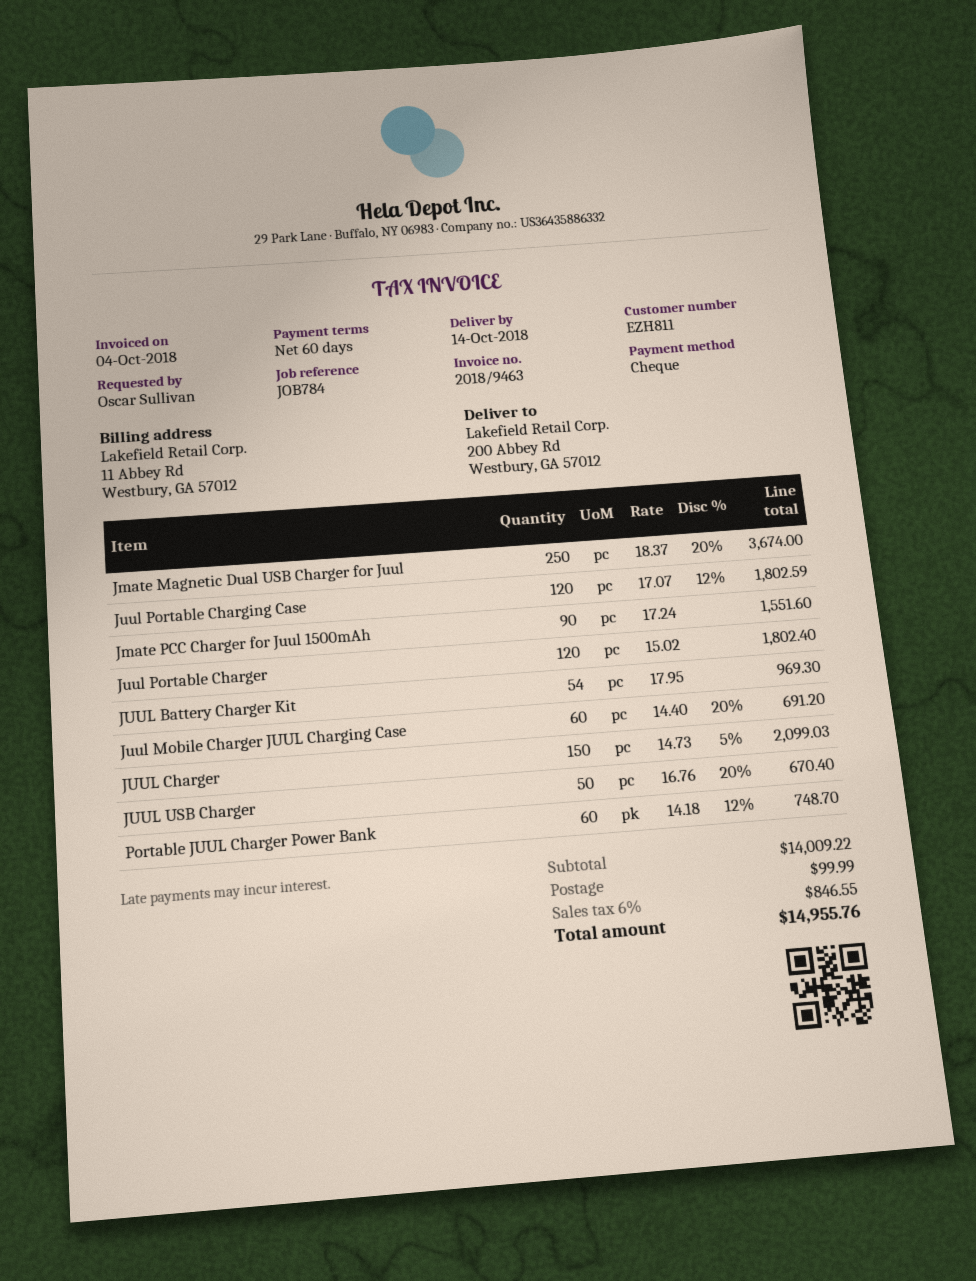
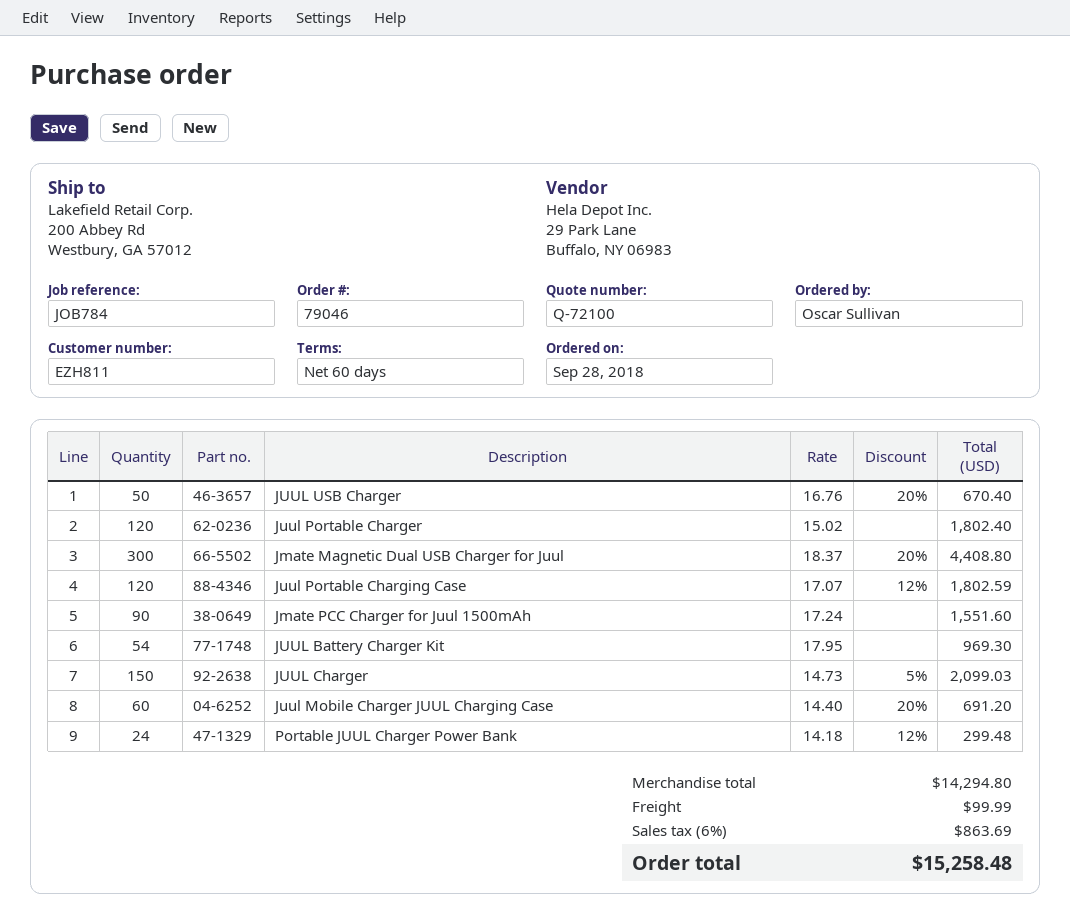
Jmate Magnetic Dual USB Charger for Juul: 250 x 18.37 - 20% = 3674.00 -> 300 x 18.37 - 20% = 4408.80
Portable JUUL Charger Power Bank: 60 x 14.18 - 12% = 748.70 -> 24 x 14.18 - 12% = 299.48
subtotal: 14009.22 -> 14294.80
tax: 6% = 846.55 -> 6% = 863.69
total: 14955.76 -> 15258.48

